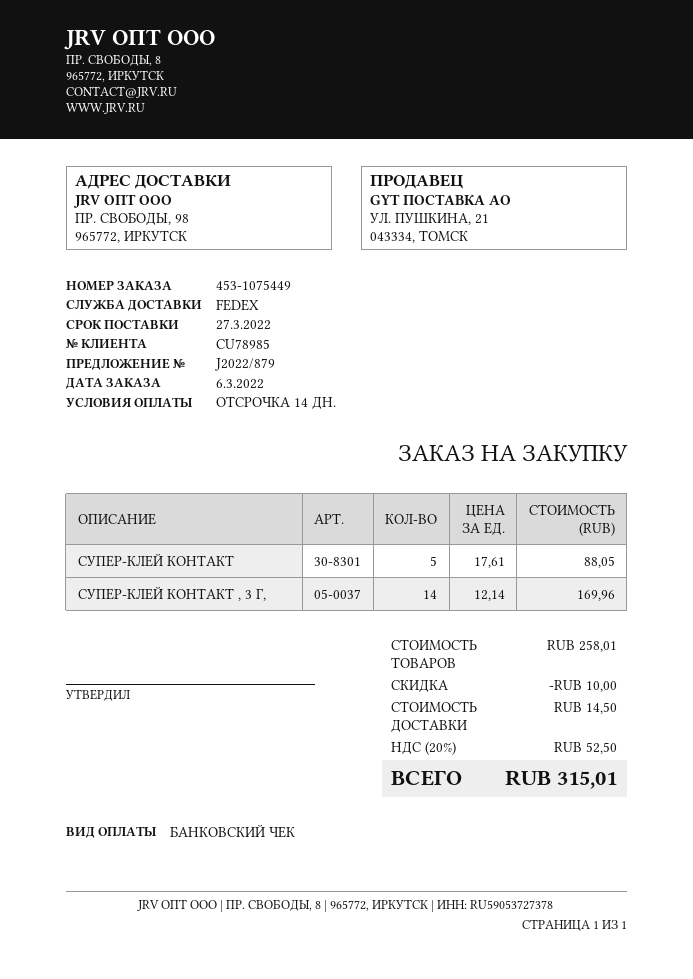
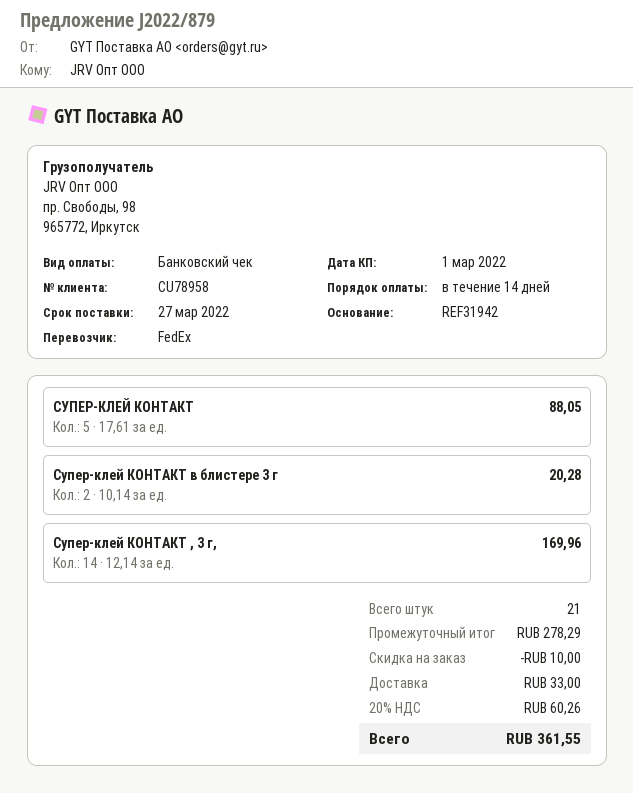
customer number: CU78985 -> CU78958
Супер-клей КОНТАКТ в блистере 3 г: none -> 2 x 10.14 = 20.28
subtotal: 258.01 -> 278.29
shipping: 14.50 -> 33.00
tax: 20% = 52.50 -> 20% = 60.26
total: 315.01 -> 361.55

